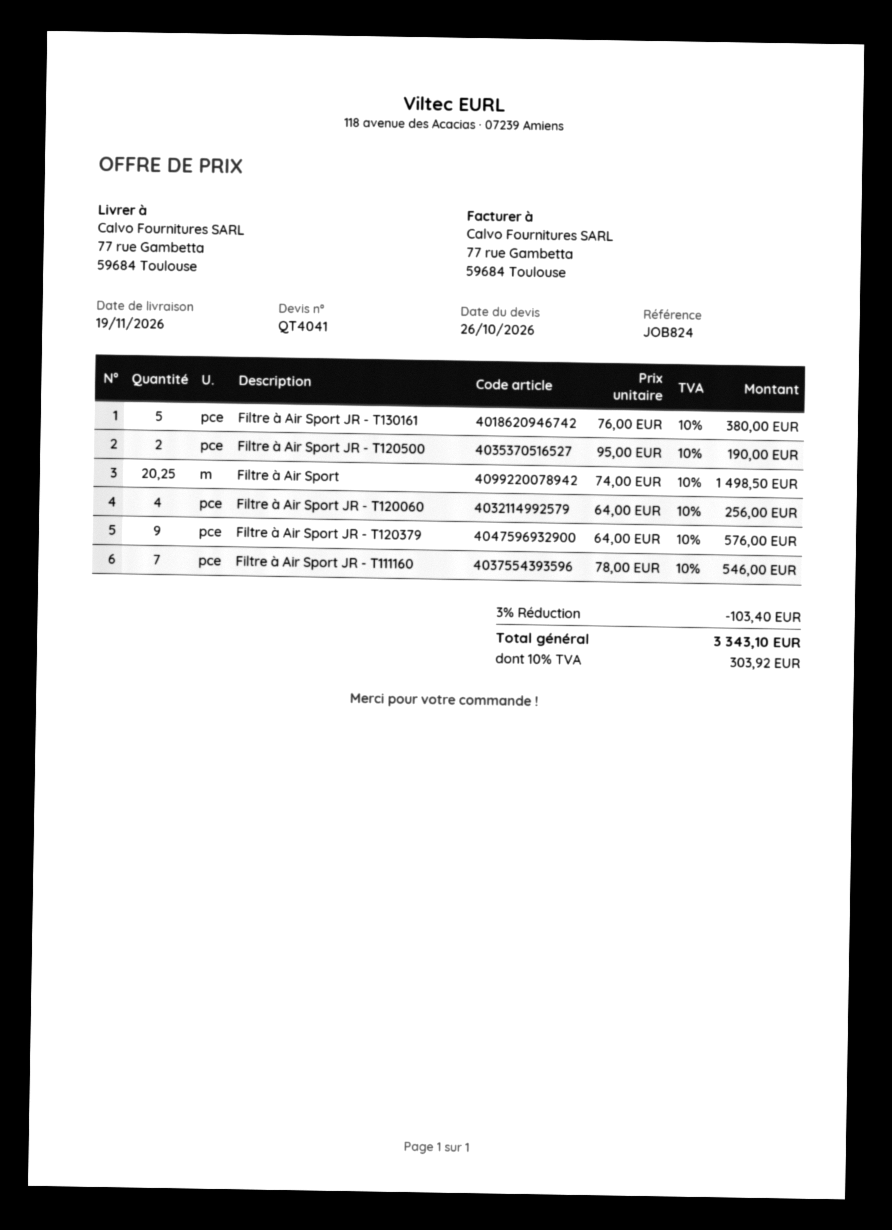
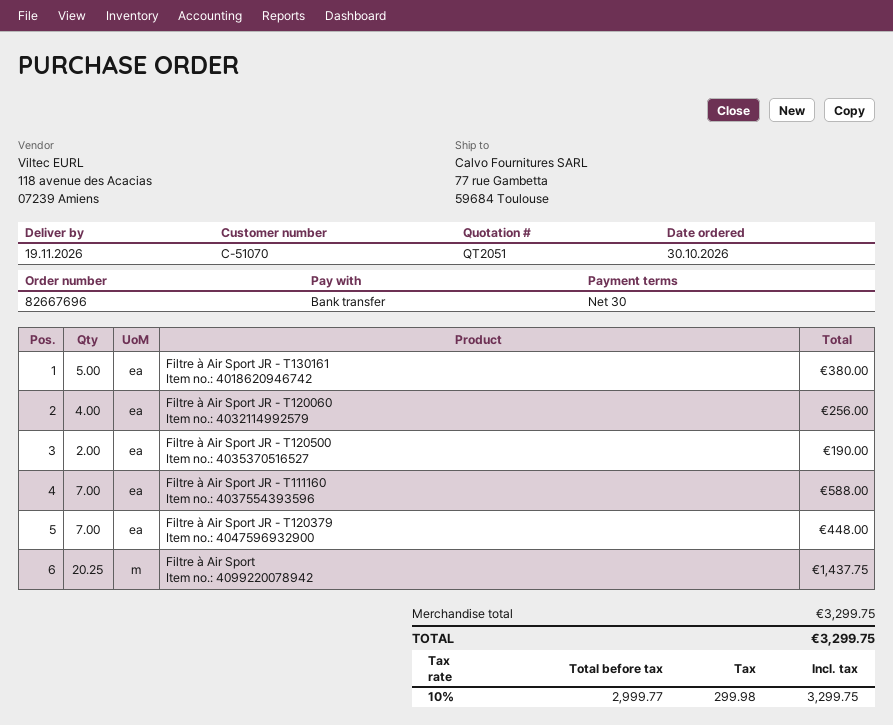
quote number: QT4041 -> QT2051
Filtre à Air Sport: 20.25 for 1498.50 -> 20.25 for 1437.75
Filtre à Air Sport JR - T120379: 9 for 576.00 -> 7 for 448.00
Filtre à Air Sport JR - T111160: 7 for 546.00 -> 7 for 588.00
discount: 3% = 103.40 -> none
tax: 10% = 303.92 -> 10% = 299.98
total: 3343.10 -> 3299.75

